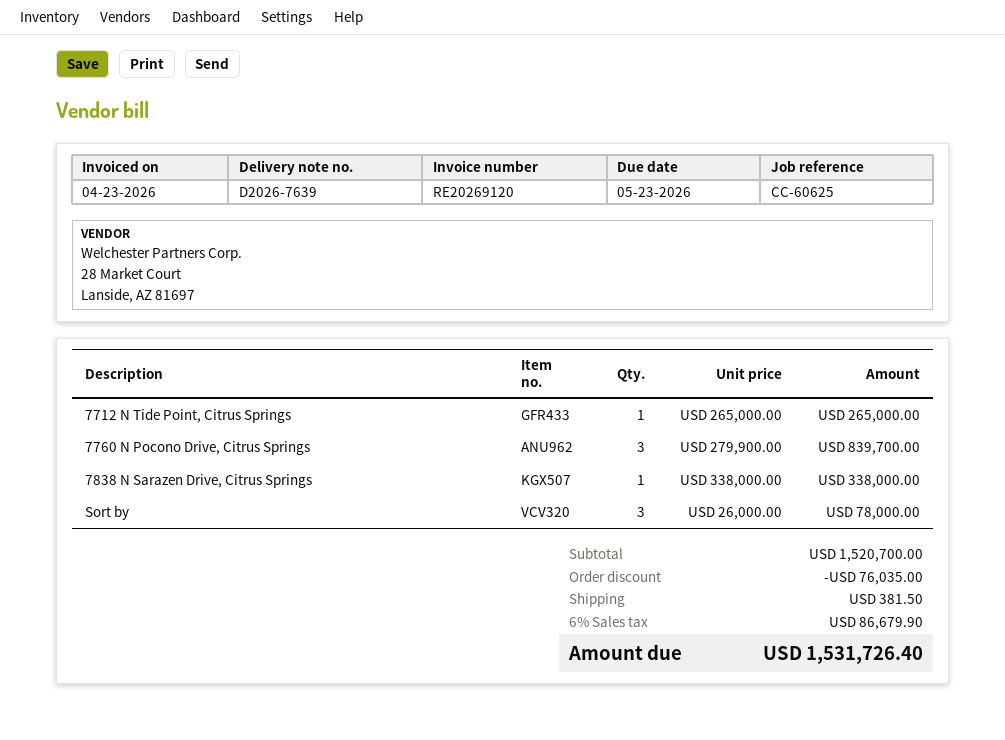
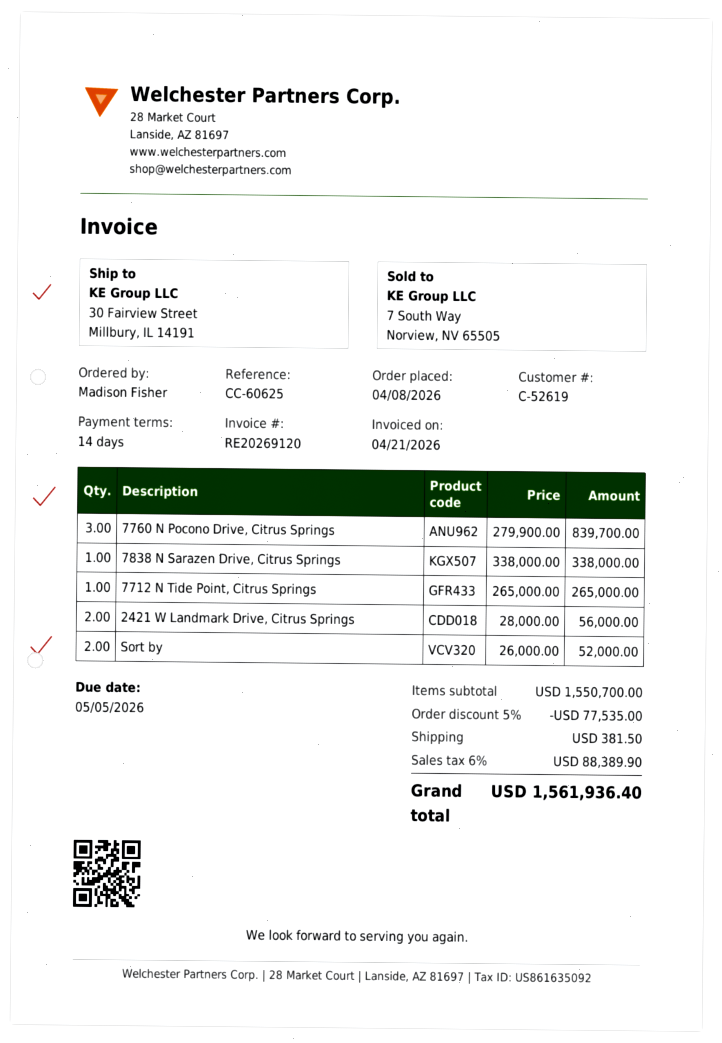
invoice date: 2026-04-23 -> 2026-04-21
due date: 2026-05-23 -> 2026-05-05
Sort by: 3 x 26000.00 = 78000.00 -> 2 x 26000.00 = 52000.00
2421 W Landmark Drive, Citrus Springs: none -> 2 x 28000.00 = 56000.00
subtotal: 1520700.00 -> 1550700.00
discount: 76035.00 -> 77535.00
tax: 6% = 86679.90 -> 6% = 88389.90
total: 1531726.40 -> 1561936.40

